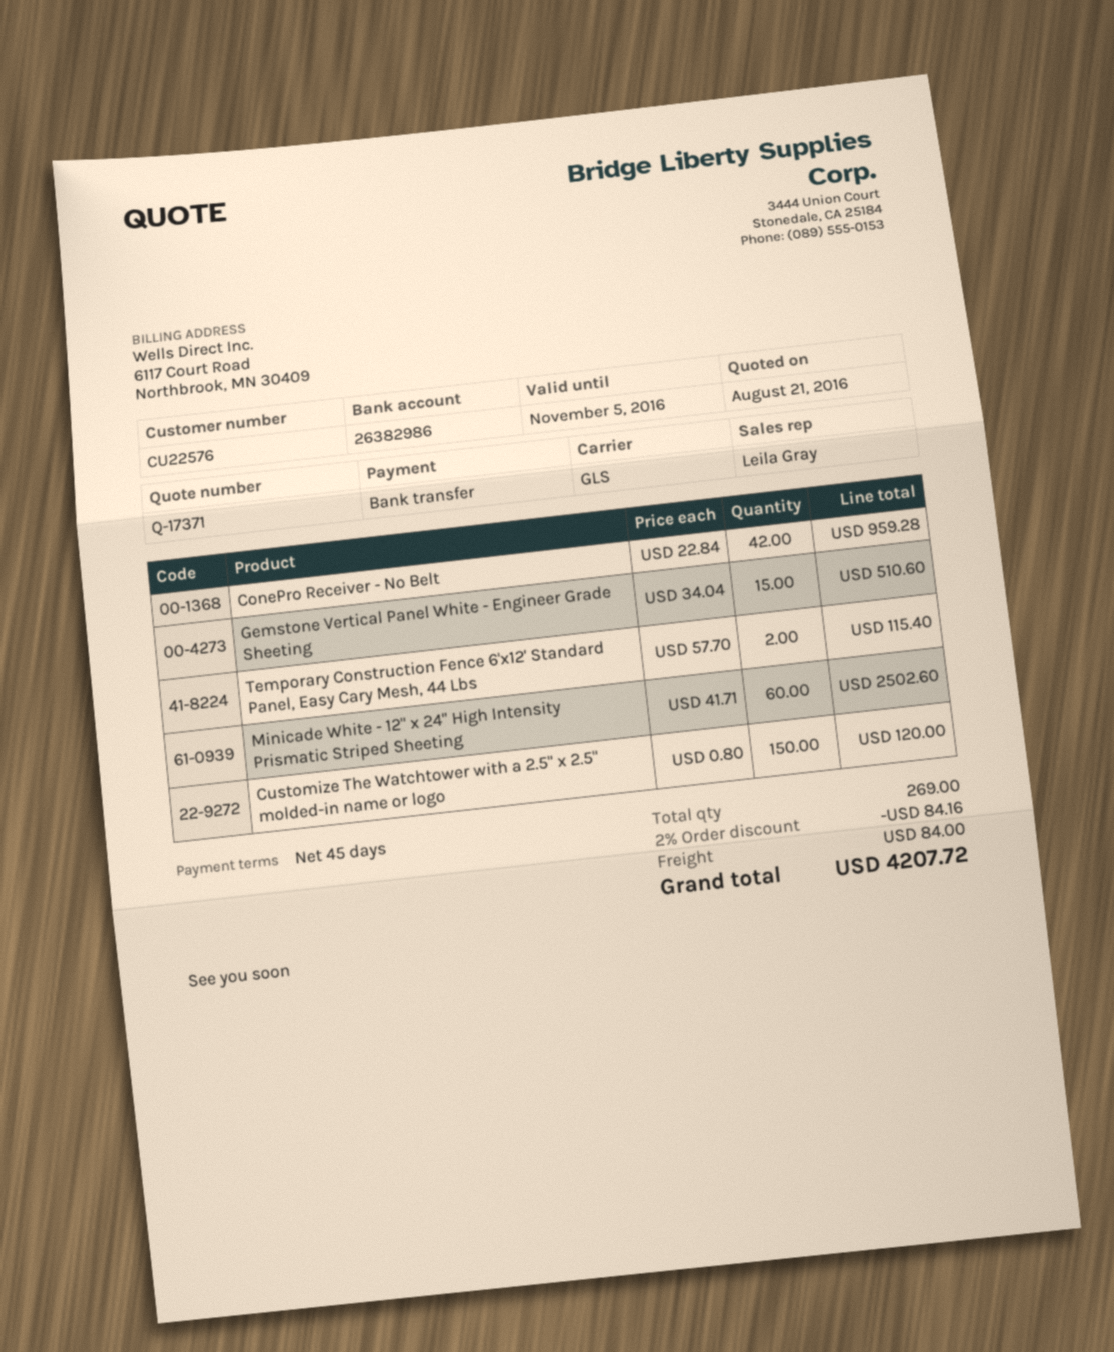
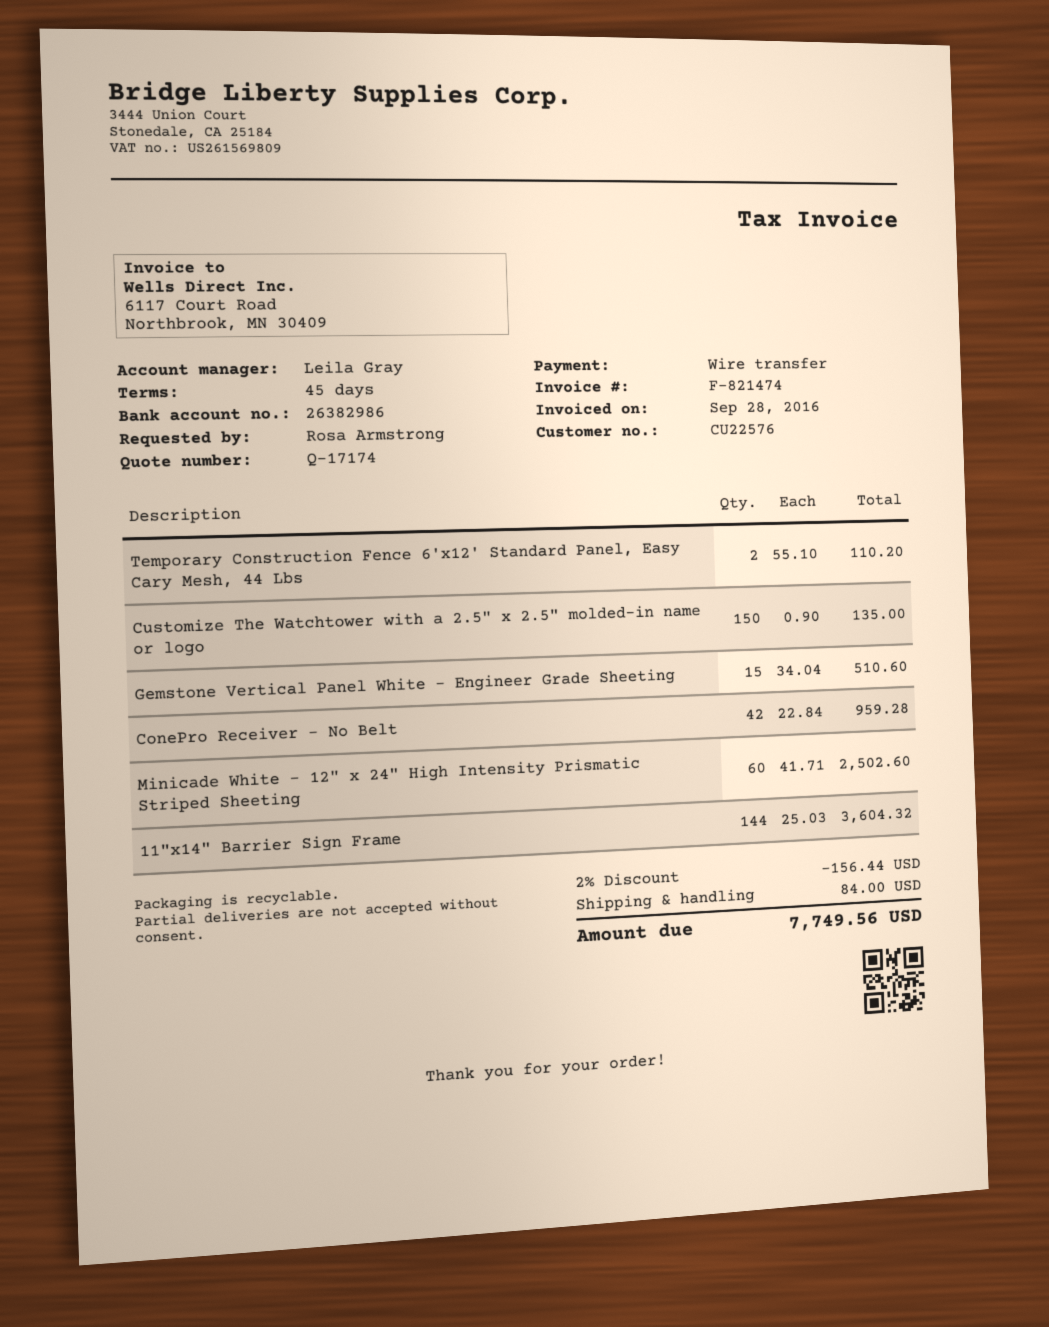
quote number: Q-17371 -> Q-17174
Temporary Construction Fence 6'x12' Standard Panel, Easy Cary Mesh, 44 Lbs: 2 x 57.70 = 115.40 -> 2 x 55.10 = 110.20
Customize The Watchtower with a 2.5" x 2.5" molded-in name or logo: 150 x 0.80 = 120.00 -> 150 x 0.90 = 135.00
11"x14" Barrier Sign Frame: none -> 144 x 25.03 = 3604.32
discount: 2% = 84.16 -> 2% = 156.44
total: 4207.72 -> 7749.56

